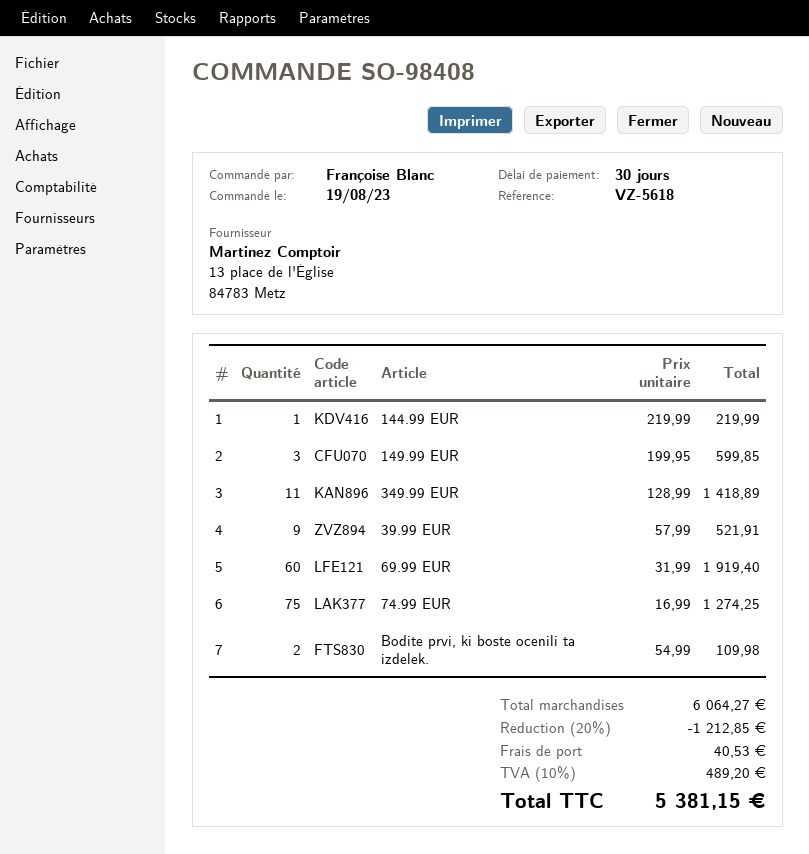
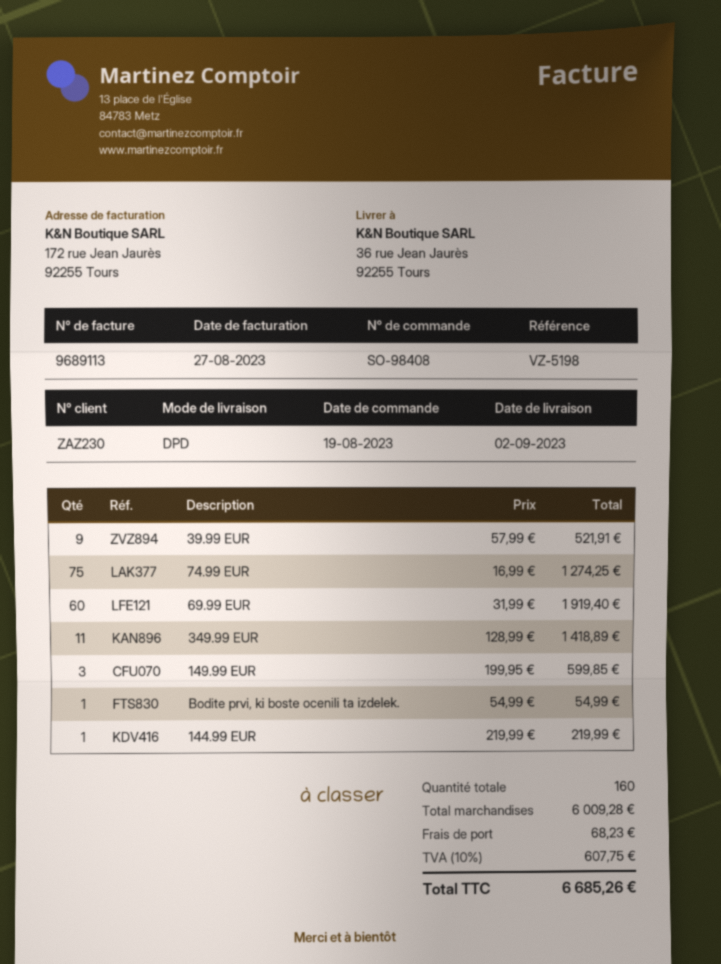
reference: VZ-5618 -> VZ-5198
Bodite prvi, ki boste ocenili ta izdelek.: 2 x 54.99 = 109.98 -> 1 x 54.99 = 54.99
subtotal: 6064.27 -> 6009.28
discount: 20% = 1212.85 -> none
shipping: 40.53 -> 68.23
tax: 10% = 489.20 -> 10% = 607.75
total: 5381.15 -> 6685.26

